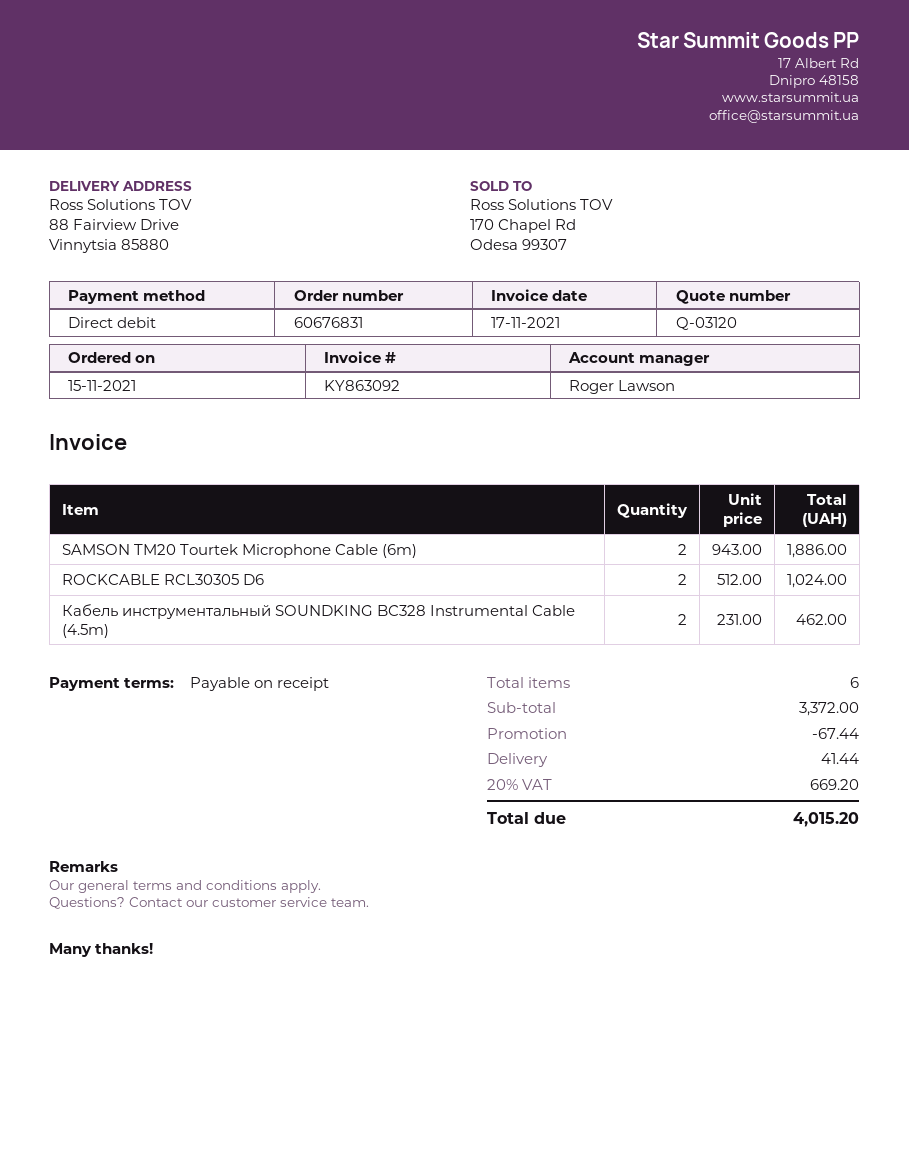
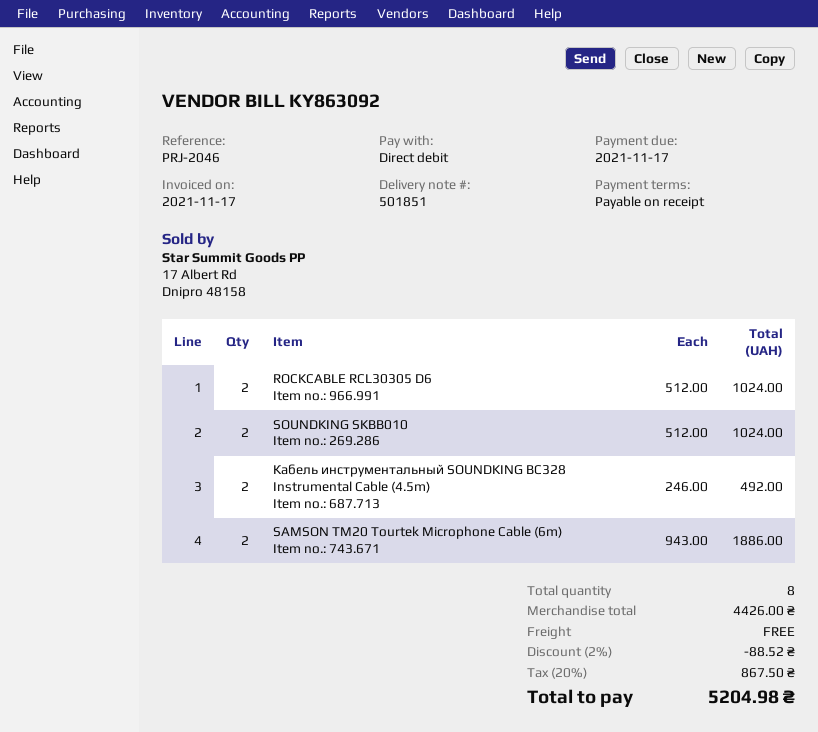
Кабель инструментальный SOUNDKING BC328 Instrumental Cable (4.5m): 2 x 231.00 = 462.00 -> 2 x 246.00 = 492.00
SOUNDKING SKBB010: none -> 2 x 512.00 = 1024.00
total quantity: 6 -> 8
subtotal: 3372.00 -> 4426.00
discount: 67.44 -> 88.52
shipping: 41.44 -> 0.00
tax: 20% = 669.20 -> 20% = 867.50
total: 4015.20 -> 5204.98

